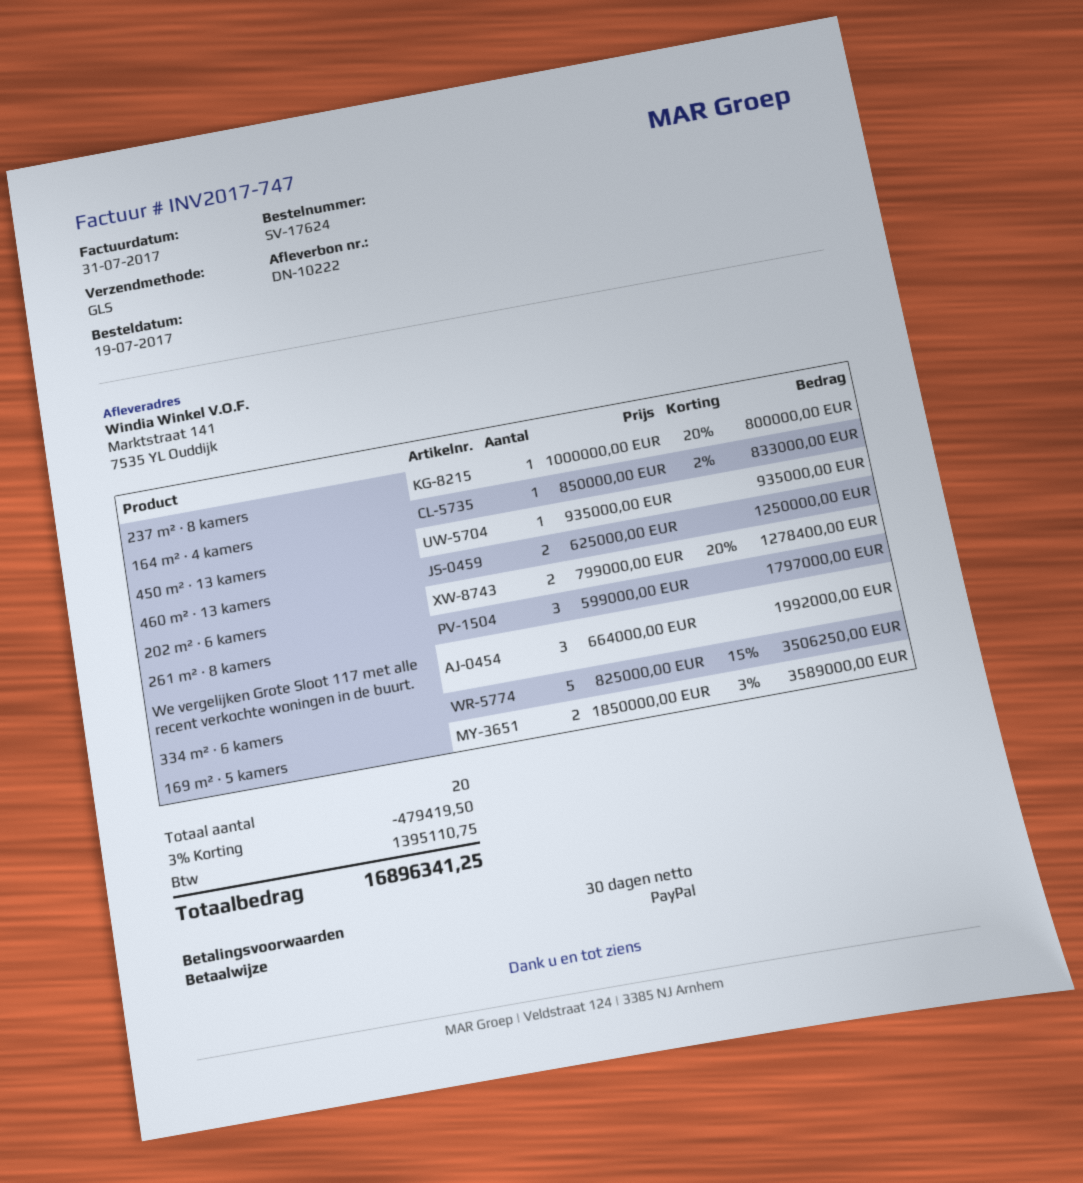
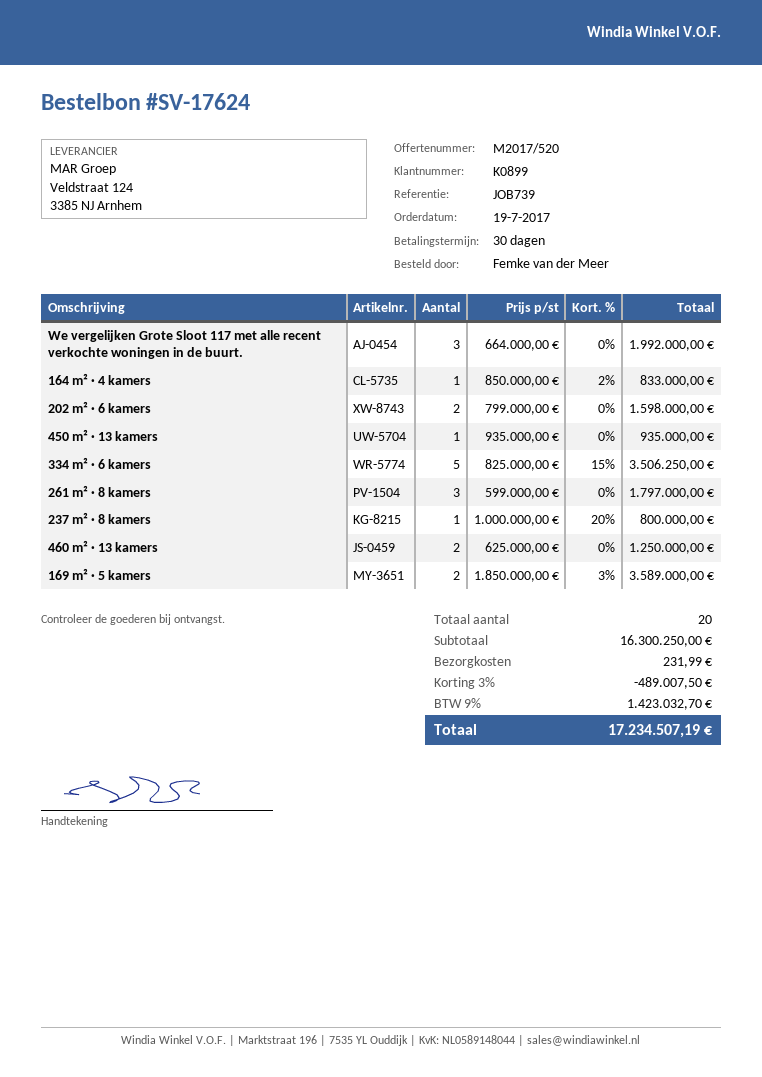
202 m² · 6 kamers: 2 x 799000.00 - 20% = 1278400.00 -> 2 x 799000.00 = 1598000.00
discount: 3% = 479419.50 -> 3% = 489007.50
shipping: none -> 231.99
tax: 1395110.75 -> 1423032.70
total: 16896341.25 -> 17234507.19

